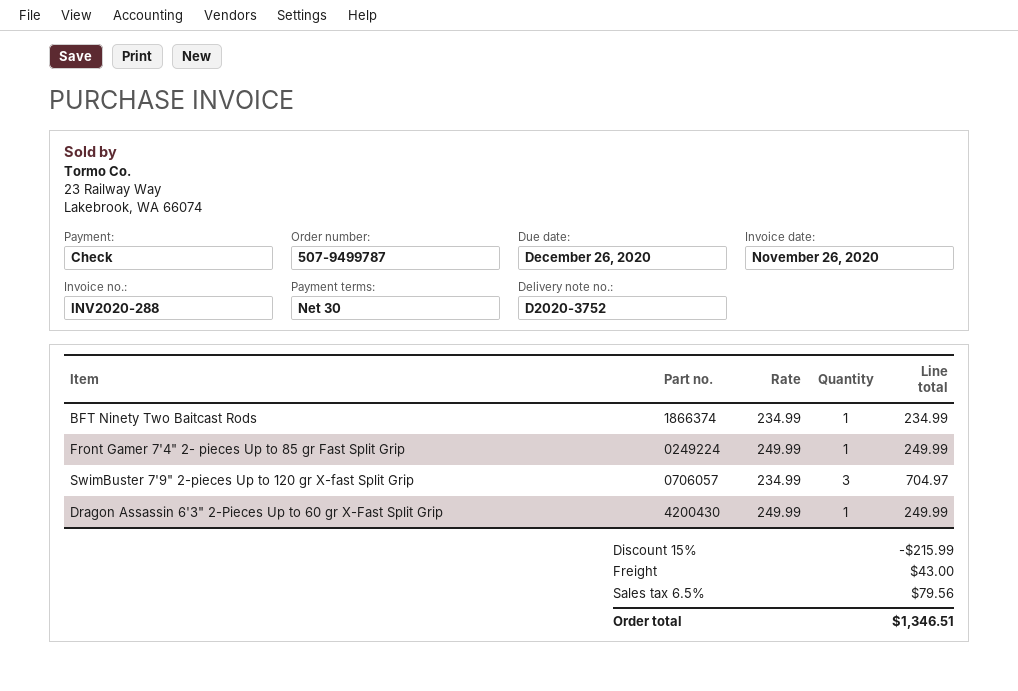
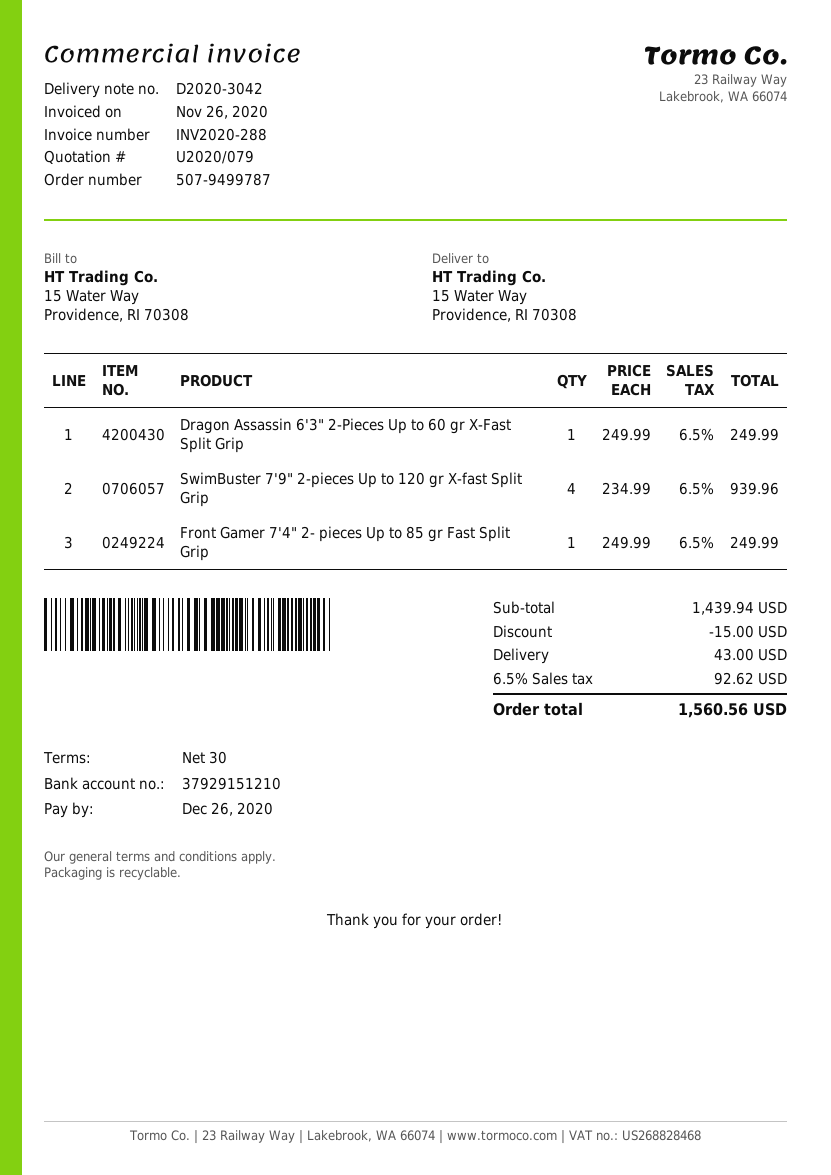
delivery note number: D2020-3752 -> D2020-3042
BFT Ninety Two Baitcast Rods: 1 x 234.99 = 234.99 -> none
SwimBuster 7'9" 2-pieces Up to 120 gr X-fast Split Grip: 3 x 234.99 = 704.97 -> 4 x 234.99 = 939.96
discount: 215.99 -> 15.00
tax: 6.5% = 79.56 -> 6.5% = 92.62
total: 1346.51 -> 1560.56

